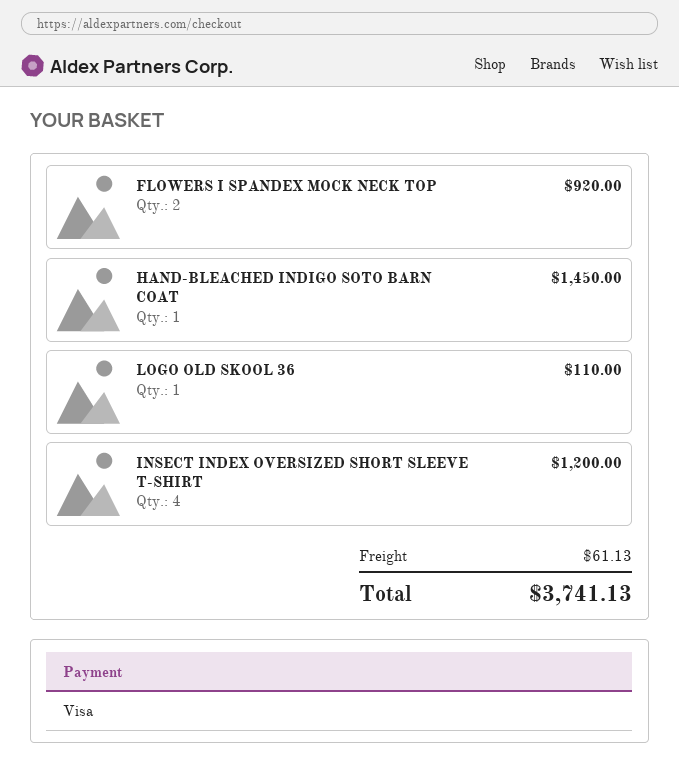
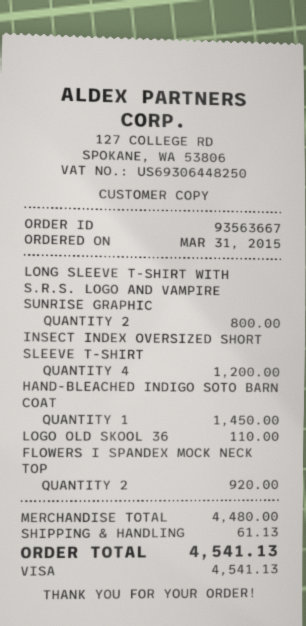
LONG SLEEVE T-SHIRT WITH S.R.S. LOGO AND VAMPIRE SUNRISE GRAPHIC: none -> 2 for 800.00
total: 3741.13 -> 4541.13

